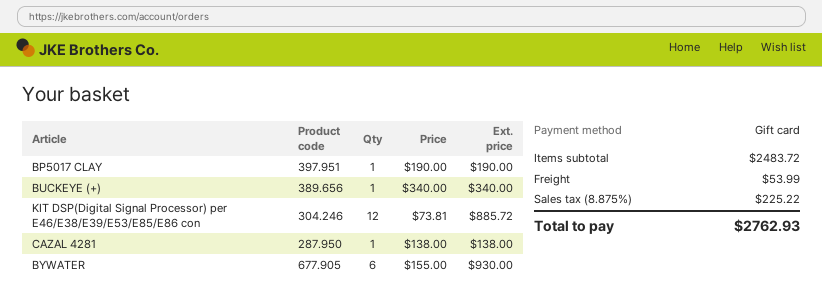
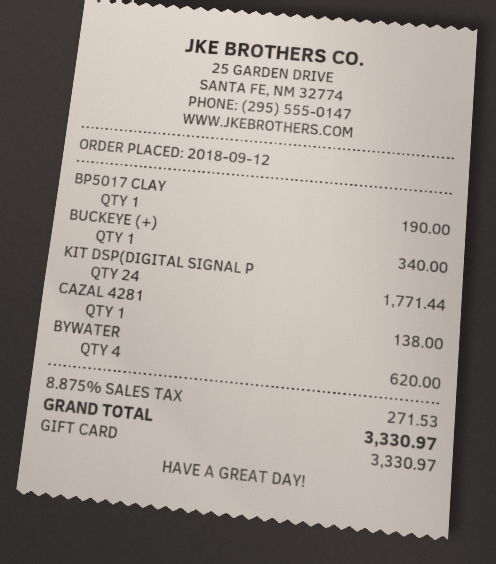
KIT DSP(Digital Signal Processor) per E46/E38/E39/E53/E85/E86 con: 12 for 885.72 -> 24 for 1771.44
BYWATER: 6 for 930.00 -> 4 for 620.00
shipping: 53.99 -> none
tax: 8.875% = 225.22 -> 8.875% = 271.53
total: 2762.93 -> 3330.97

